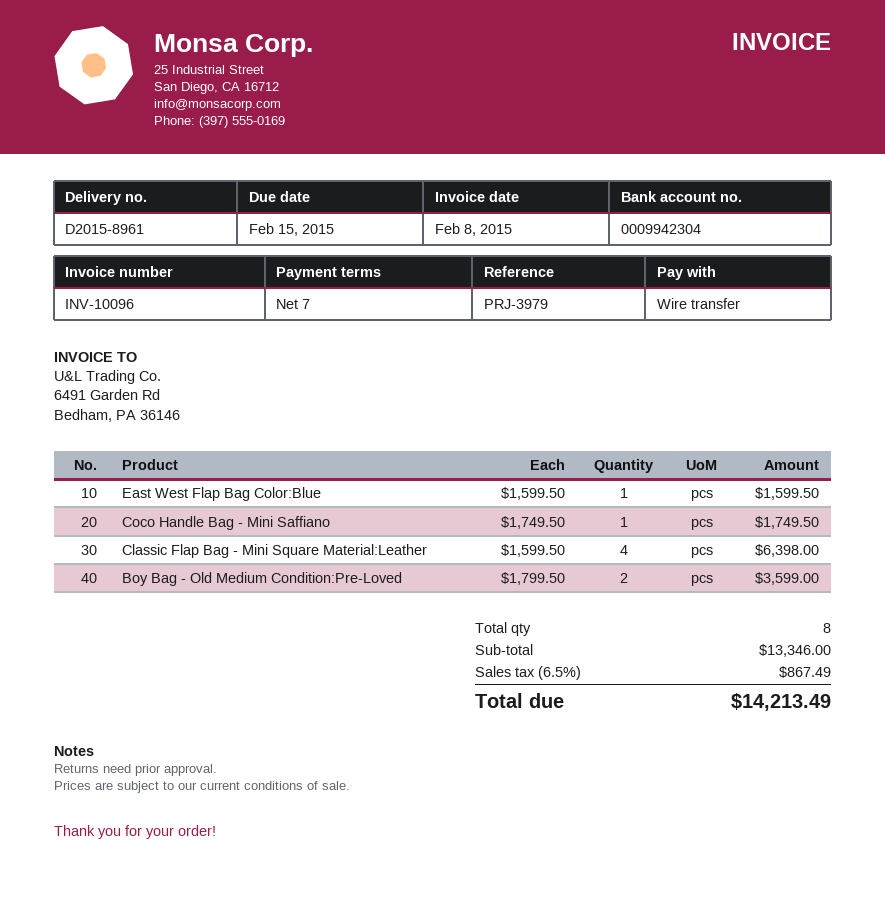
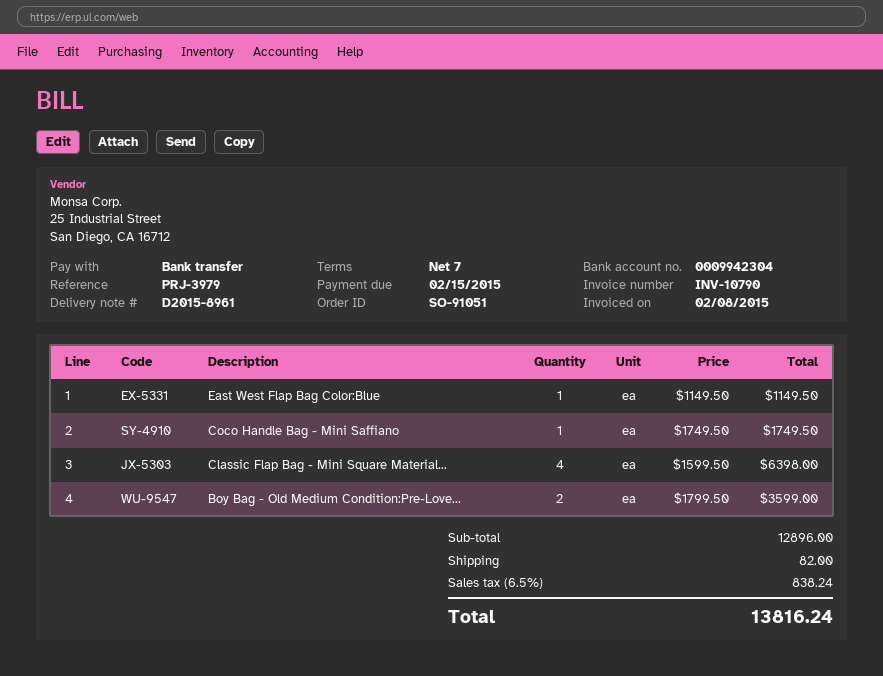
invoice number: INV-10096 -> INV-10790
East West Flap Bag Color:Blue: 1 x 1599.50 = 1599.50 -> 1 x 1149.50 = 1149.50
subtotal: 13346.00 -> 12896.00
shipping: none -> 82.00
tax: 6.5% = 867.49 -> 6.5% = 838.24
total: 14213.49 -> 13816.24

